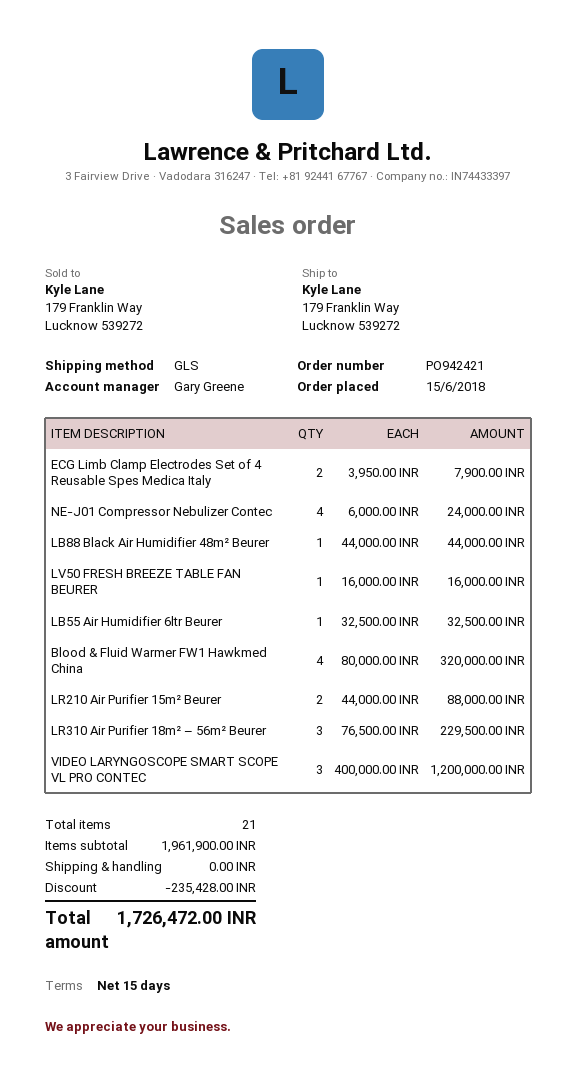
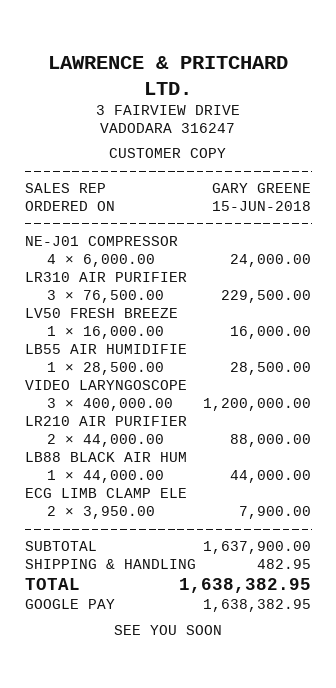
LB55 Air Humidifier 6ltr Beurer: 1 x 32500.00 = 32500.00 -> 1 x 28500.00 = 28500.00
Blood & Fluid Warmer FW1 Hawkmed China: 4 x 80000.00 = 320000.00 -> none
subtotal: 1961900.00 -> 1637900.00
discount: 235428.00 -> none
shipping: 0.00 -> 482.95
total: 1726472.00 -> 1638382.95

